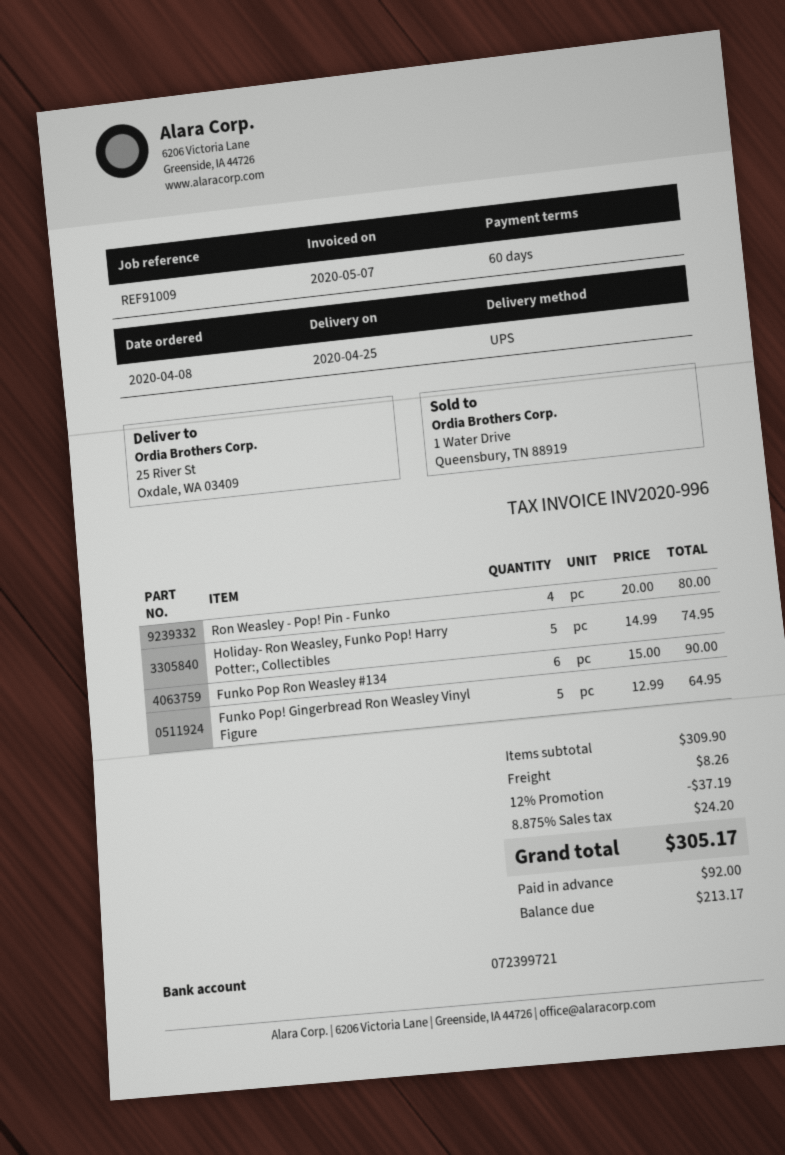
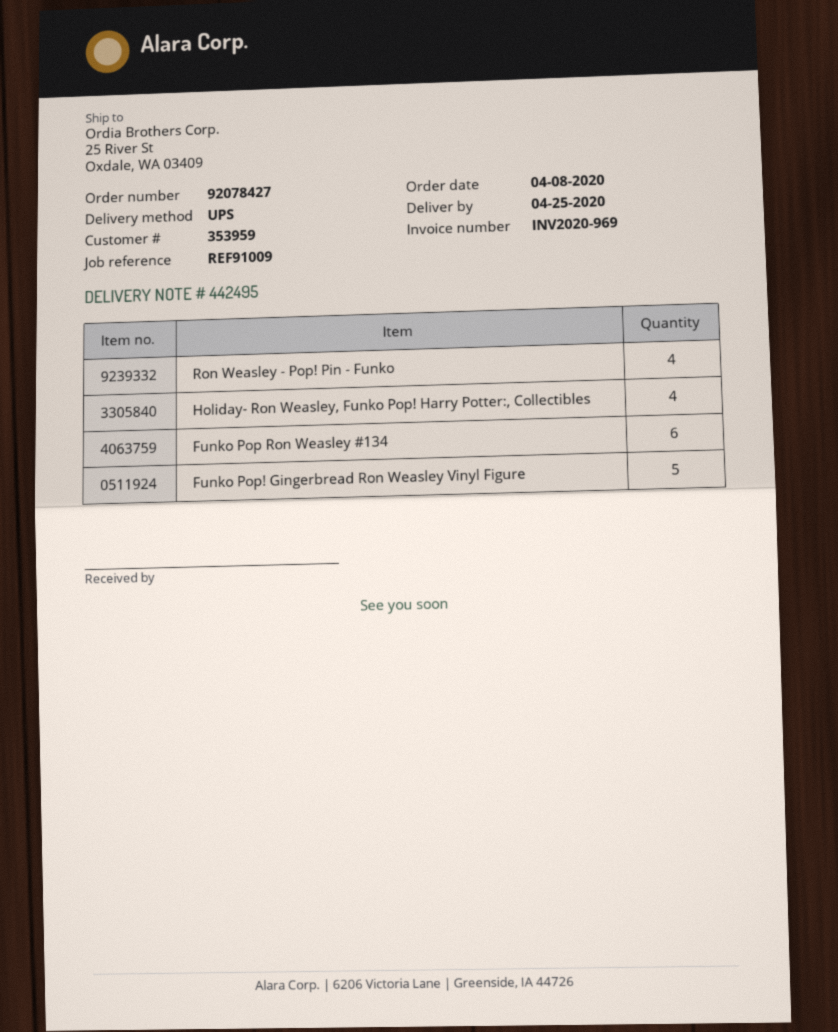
invoice number: INV2020-996 -> INV2020-969
Holiday- Ron Weasley, Funko Pop! Harry Potter:, Collectibles: 5 -> 4

